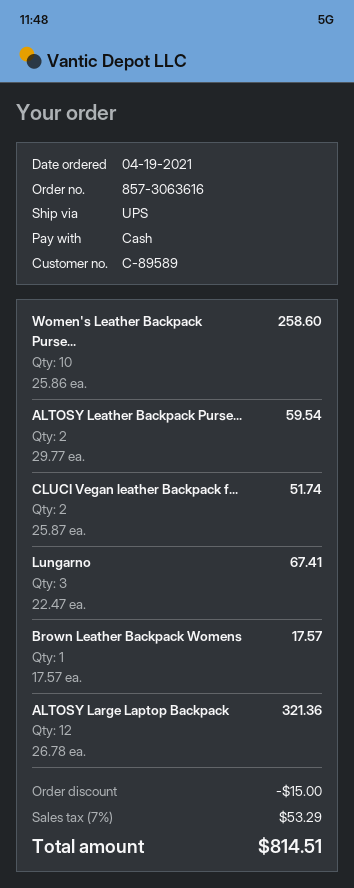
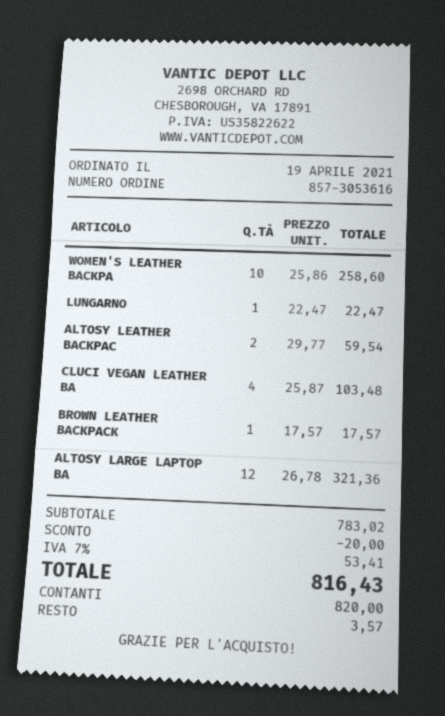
order number: 857-3063616 -> 857-3053616
CLUCI Vegan leather Backpack f...: 2 x 25.87 = 51.74 -> 4 x 25.87 = 103.48
Lungarno: 3 x 22.47 = 67.41 -> 1 x 22.47 = 22.47
discount: 15.00 -> 20.00
tax: 7% = 53.29 -> 7% = 53.41
total: 814.51 -> 816.43

